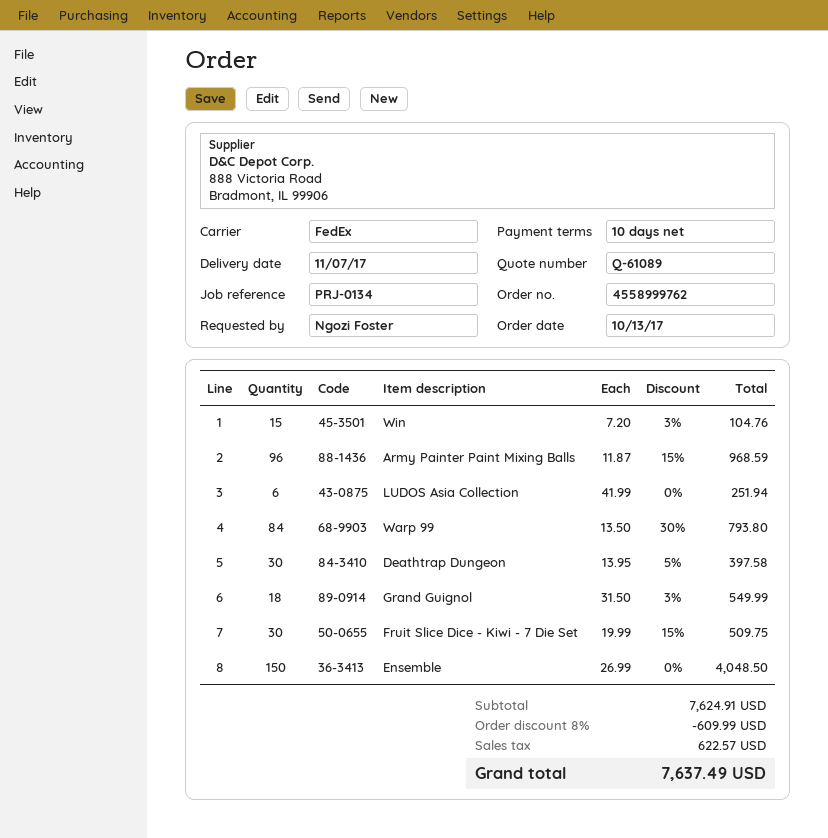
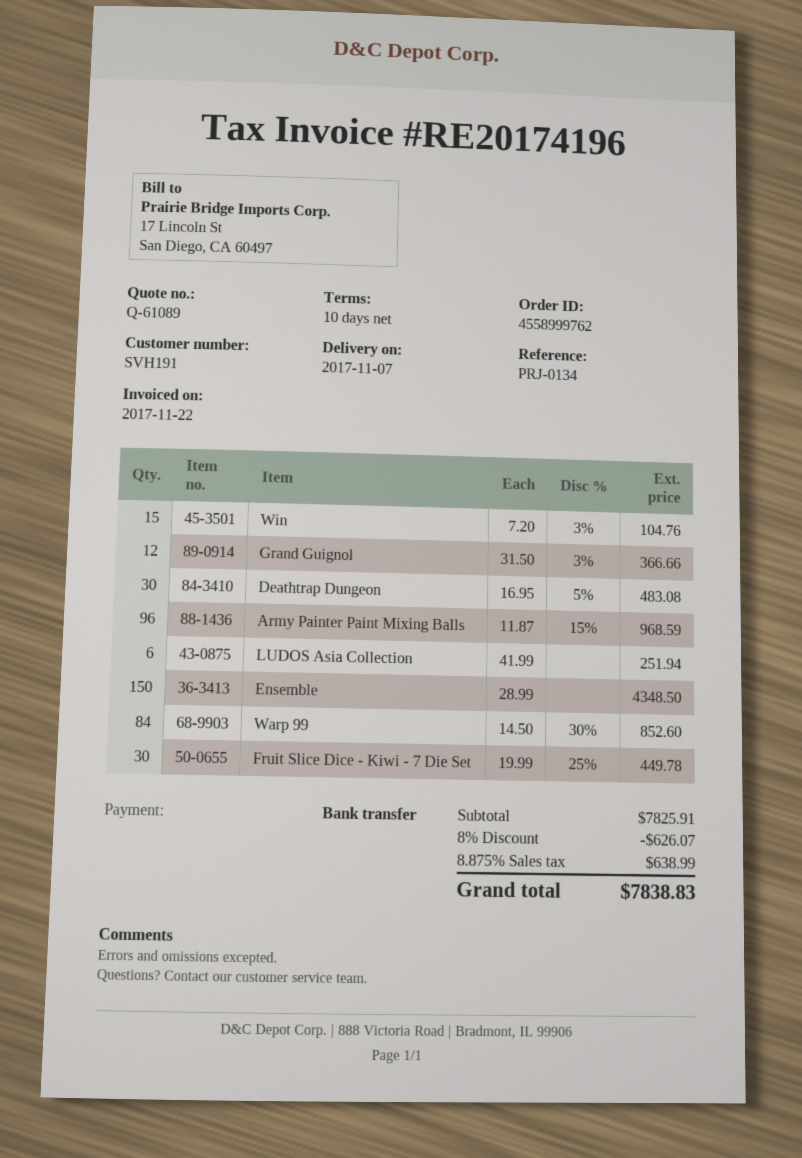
Warp 99: 84 x 13.50 - 30% = 793.80 -> 84 x 14.50 - 30% = 852.60
Deathtrap Dungeon: 30 x 13.95 - 5% = 397.58 -> 30 x 16.95 - 5% = 483.08
Grand Guignol: 18 x 31.50 - 3% = 549.99 -> 12 x 31.50 - 3% = 366.66
Fruit Slice Dice - Kiwi - 7 Die Set: 30 x 19.99 - 15% = 509.75 -> 30 x 19.99 - 25% = 449.78
Ensemble: 150 x 26.99 = 4048.50 -> 150 x 28.99 = 4348.50
subtotal: 7624.91 -> 7825.91
discount: 8% = 609.99 -> 8% = 626.07
tax: 622.57 -> 638.99
total: 7637.49 -> 7838.83

